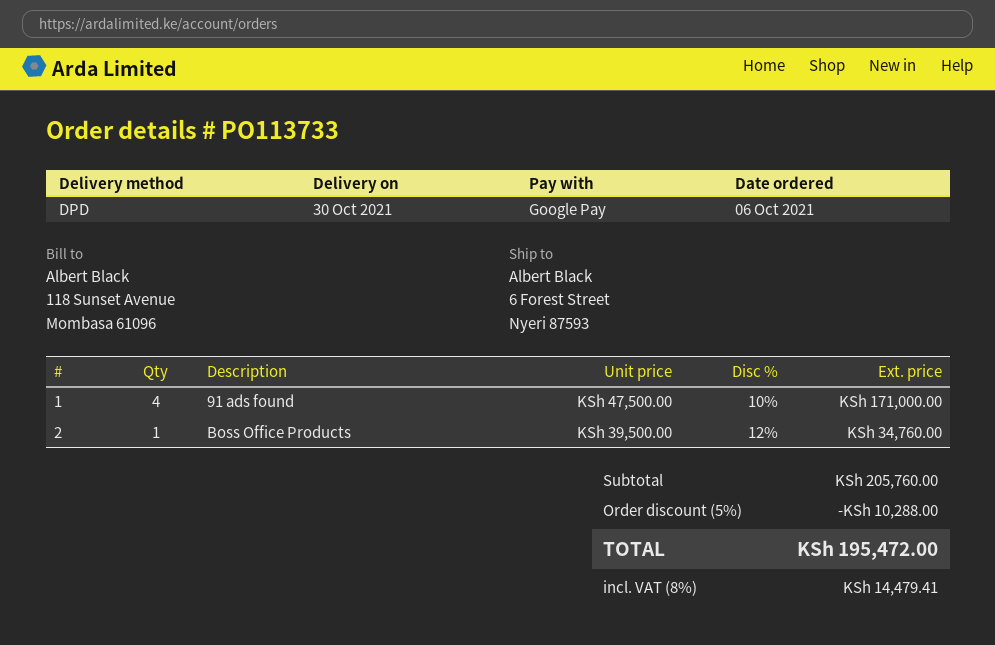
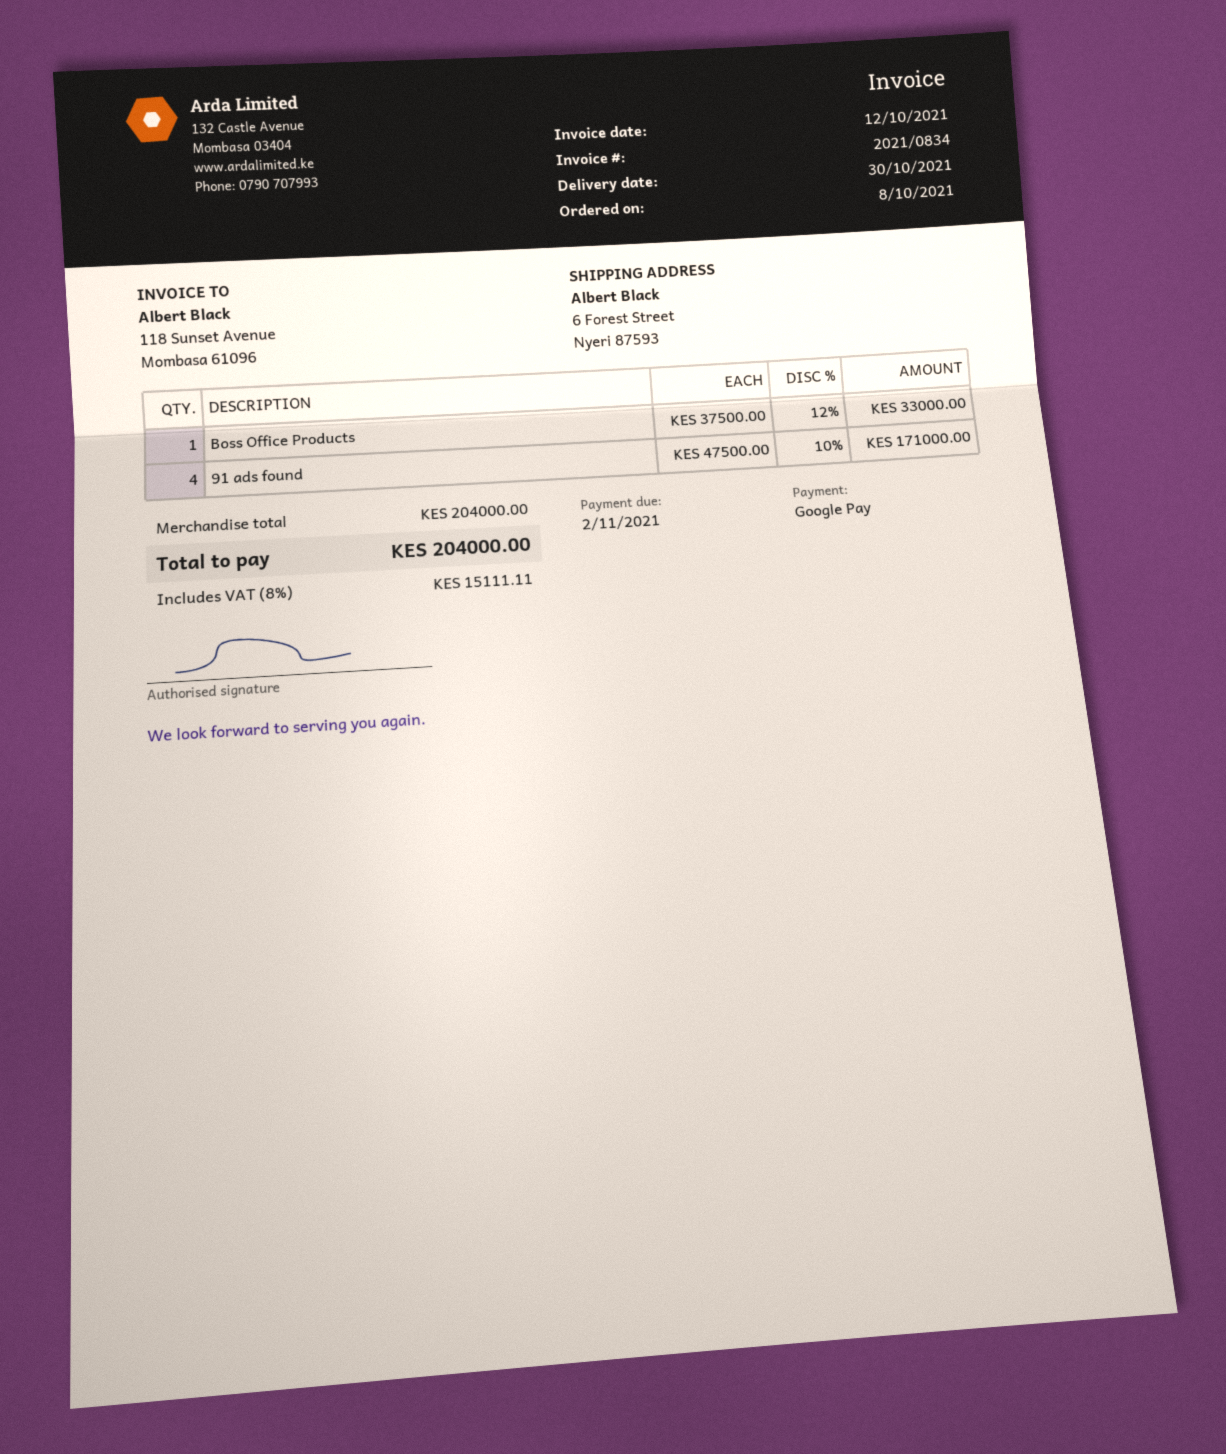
order date: 2021-10-06 -> 2021-10-08
Boss Office Products: 1 x 39500.00 - 12% = 34760.00 -> 1 x 37500.00 - 12% = 33000.00
subtotal: 205760.00 -> 204000.00
discount: 5% = 10288.00 -> none
tax: 8% = 14479.41 -> 8% = 15111.11
total: 195472.00 -> 204000.00

